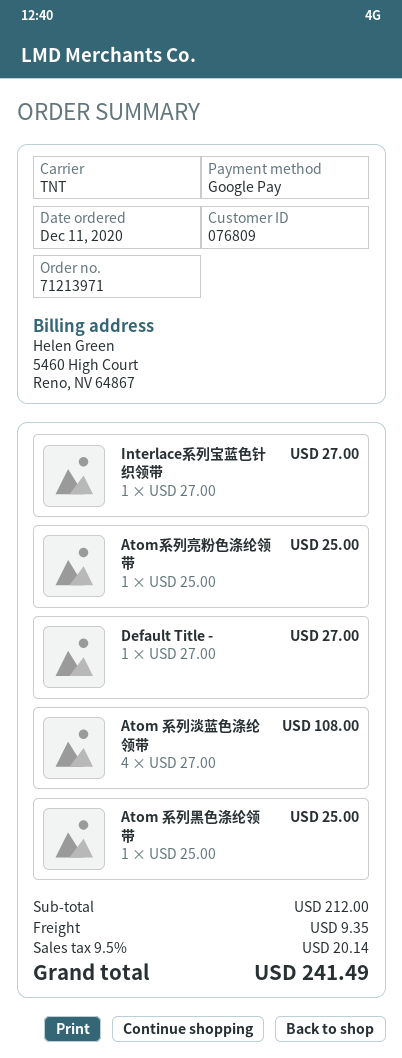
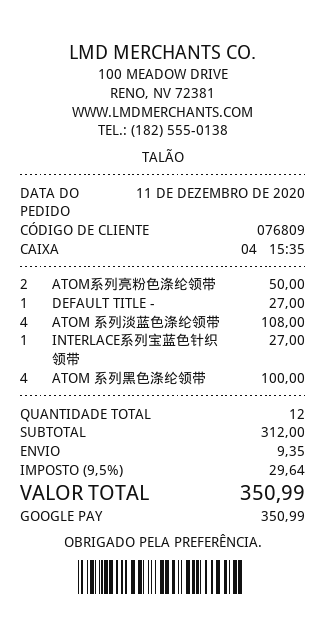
Atom系列亮粉色涤纶领带: 1 for 25.00 -> 2 for 50.00
Atom 系列黑色涤纶领带: 1 for 25.00 -> 4 for 100.00
subtotal: 212.00 -> 312.00
tax: 9.5% = 20.14 -> 9.5% = 29.64
total: 241.49 -> 350.99

